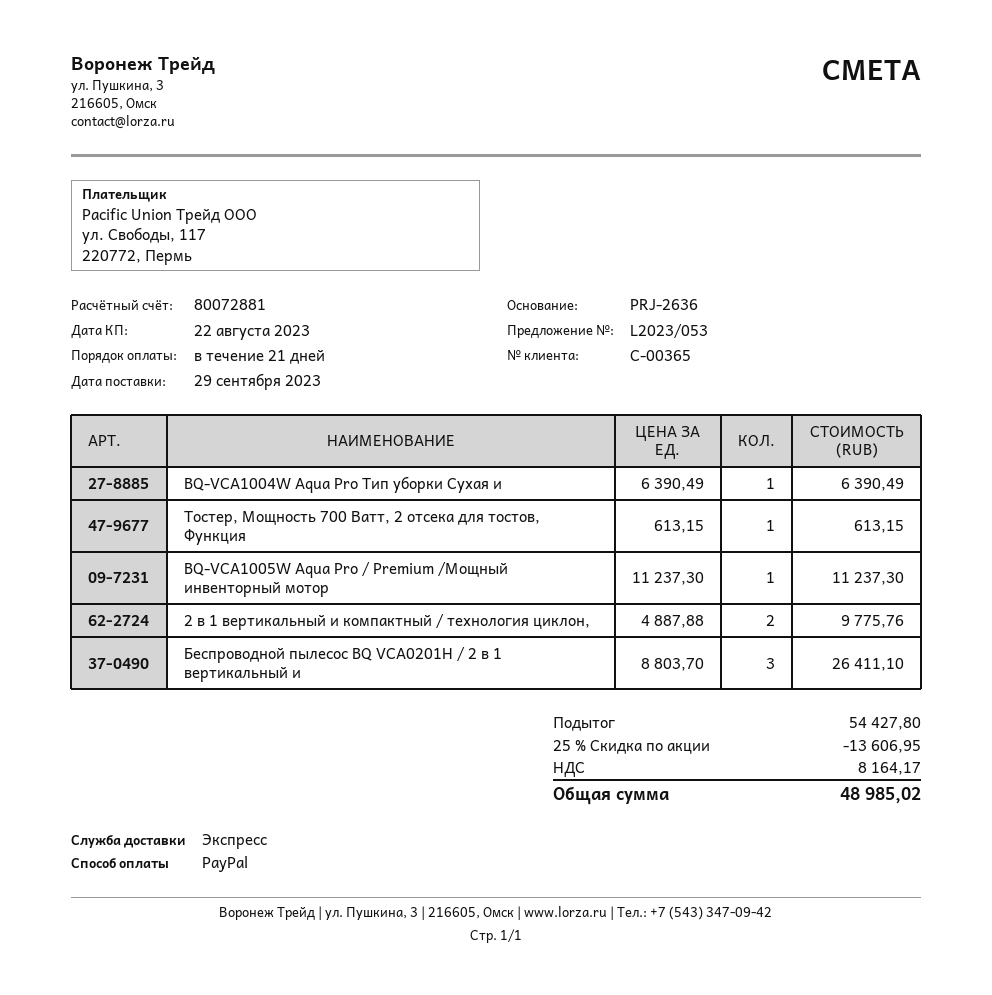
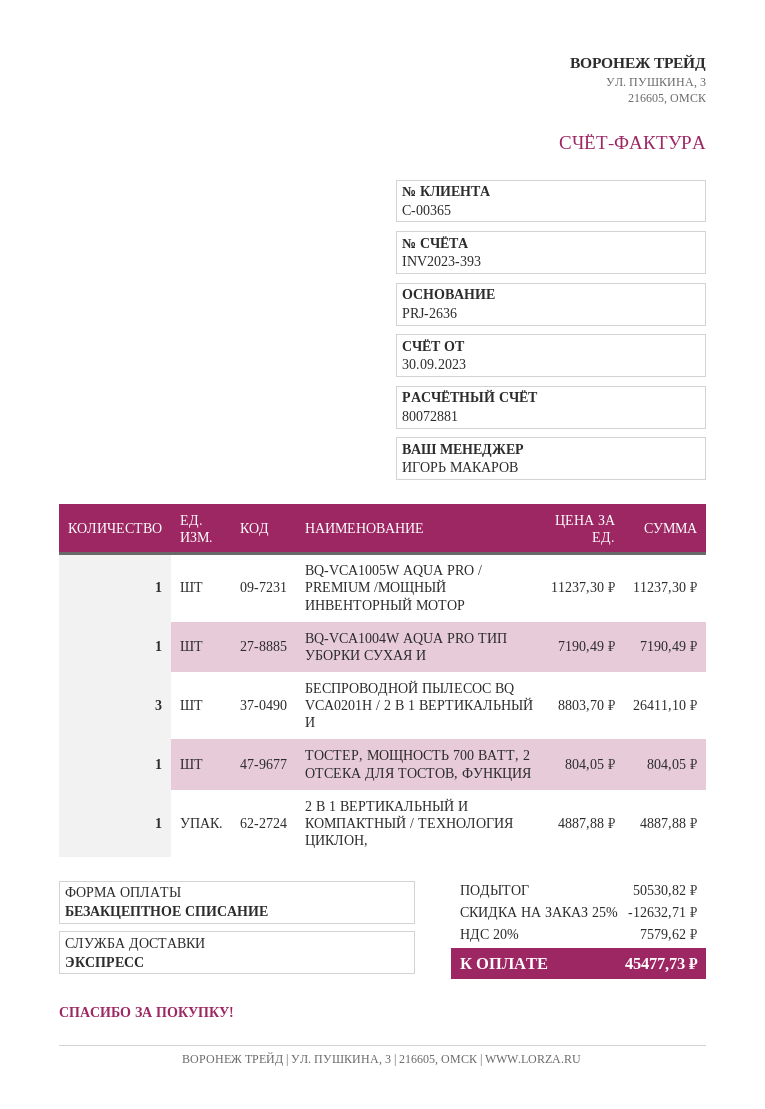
payment method: PayPal -> direct debit
BQ-VCA1004W Aqua Pro Тип уборки Сухая и: 1 x 6390.49 = 6390.49 -> 1 x 7190.49 = 7190.49
Тостер, Мощность 700 Ватт, 2 отсека для тостов, Функция: 1 x 613.15 = 613.15 -> 1 x 804.05 = 804.05
2 в 1 вертикальный и компактный / технология циклон,: 2 x 4887.88 = 9775.76 -> 1 x 4887.88 = 4887.88
subtotal: 54427.80 -> 50530.82
discount: 25% = 13606.95 -> 25% = 12632.71
tax: 8164.17 -> 7579.62
total: 48985.02 -> 45477.73

